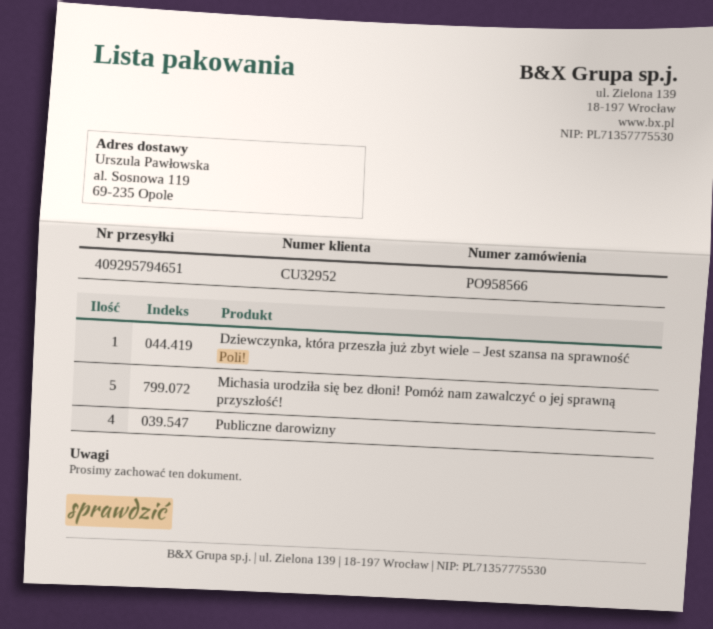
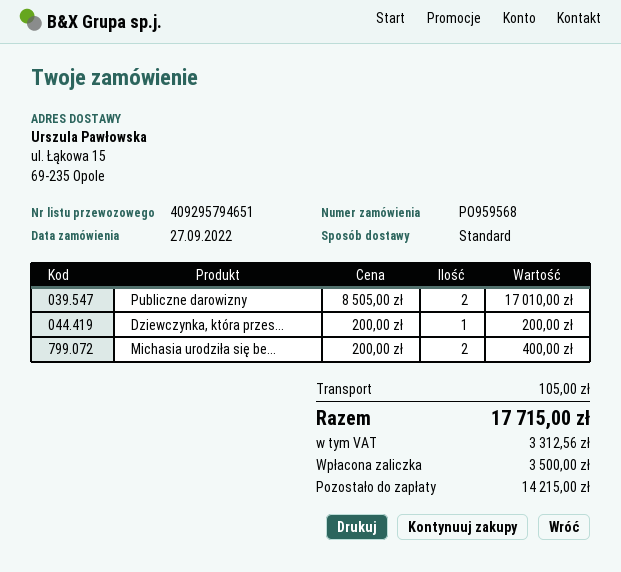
order number: PO958566 -> PO959568
ship to: al. Sosnowa 119, 69-235 Opole -> ul. Łąkowa 15, 69-235 Opole
Michasia urodziła się bez dłoni! Pomóż nam zawalczyć o jej sprawną przyszłość!: 5 -> 2
Publiczne darowizny: 4 -> 2

